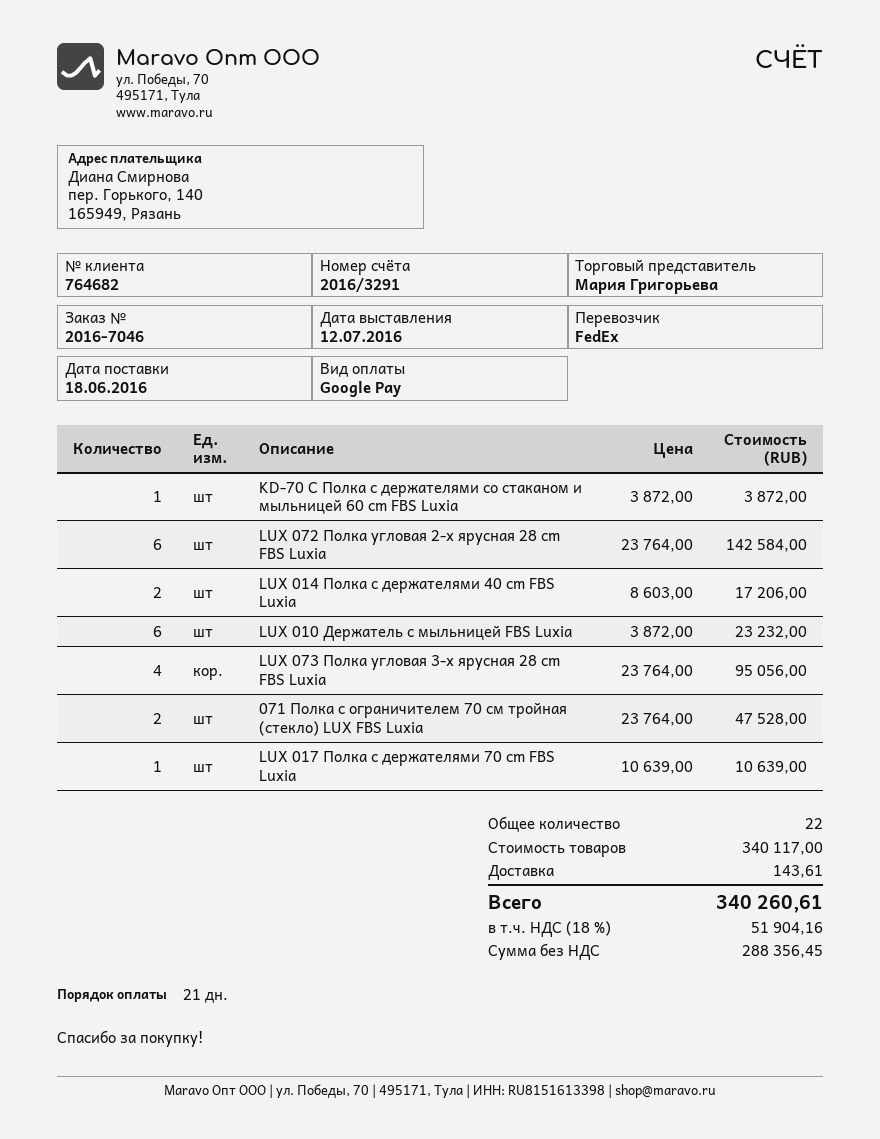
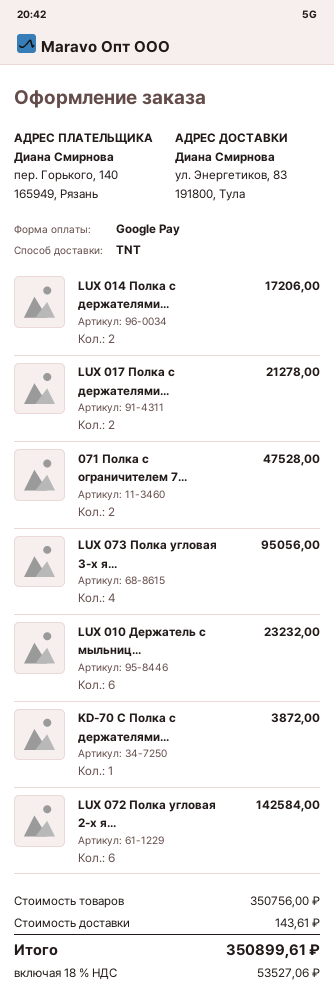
shipping method: FedEx -> TNT
LUX 017 Полка с держателями 70 cm FBS Luxia: 1 for 10639.00 -> 2 for 21278.00
subtotal: 340117.00 -> 350756.00
tax: 18% = 51904.16 -> 18% = 53527.06
total: 340260.61 -> 350899.61

